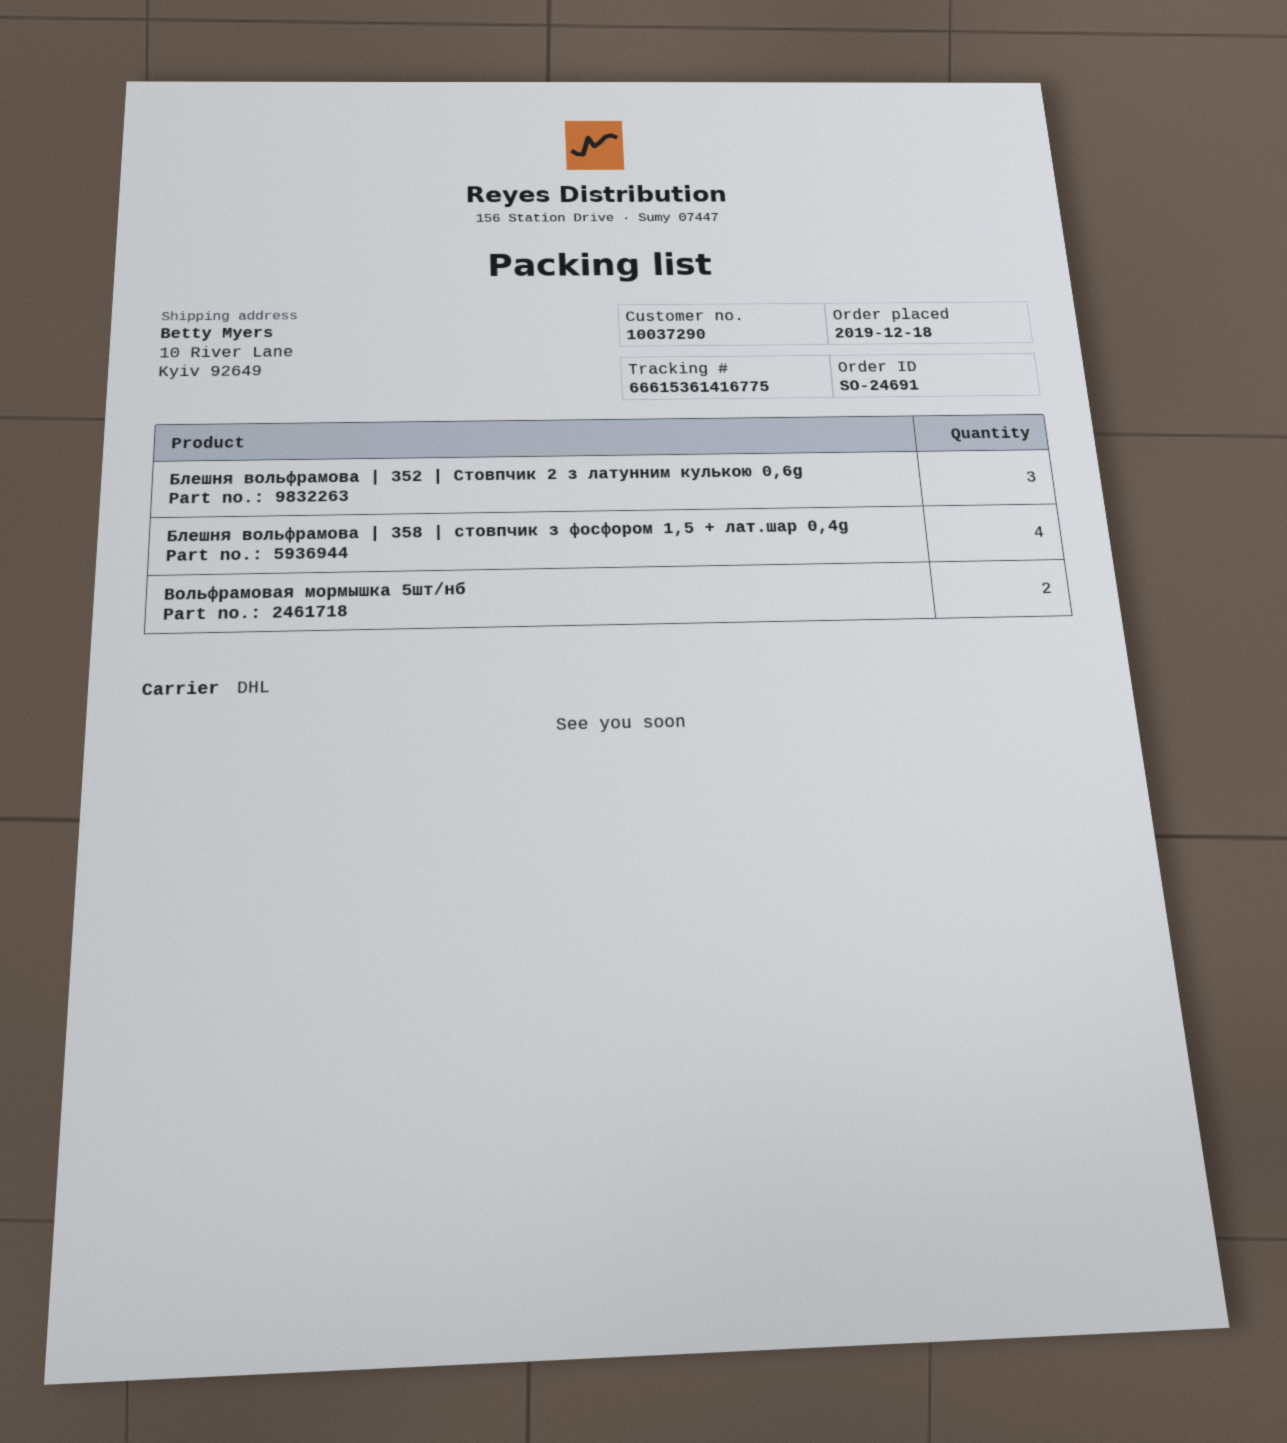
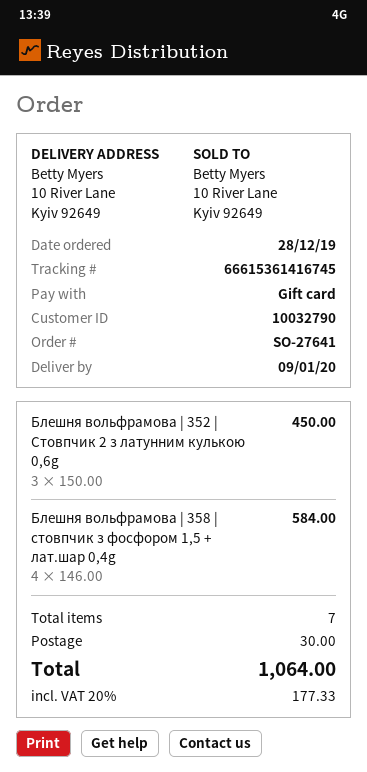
order number: SO-24691 -> SO-27641
order date: 2019-12-18 -> 2019-12-28
customer number: 10037290 -> 10032790
tracking number: 66615361416775 -> 66615361416745
Вольфрамовая мормышка 5шт/нб: 2 -> none

